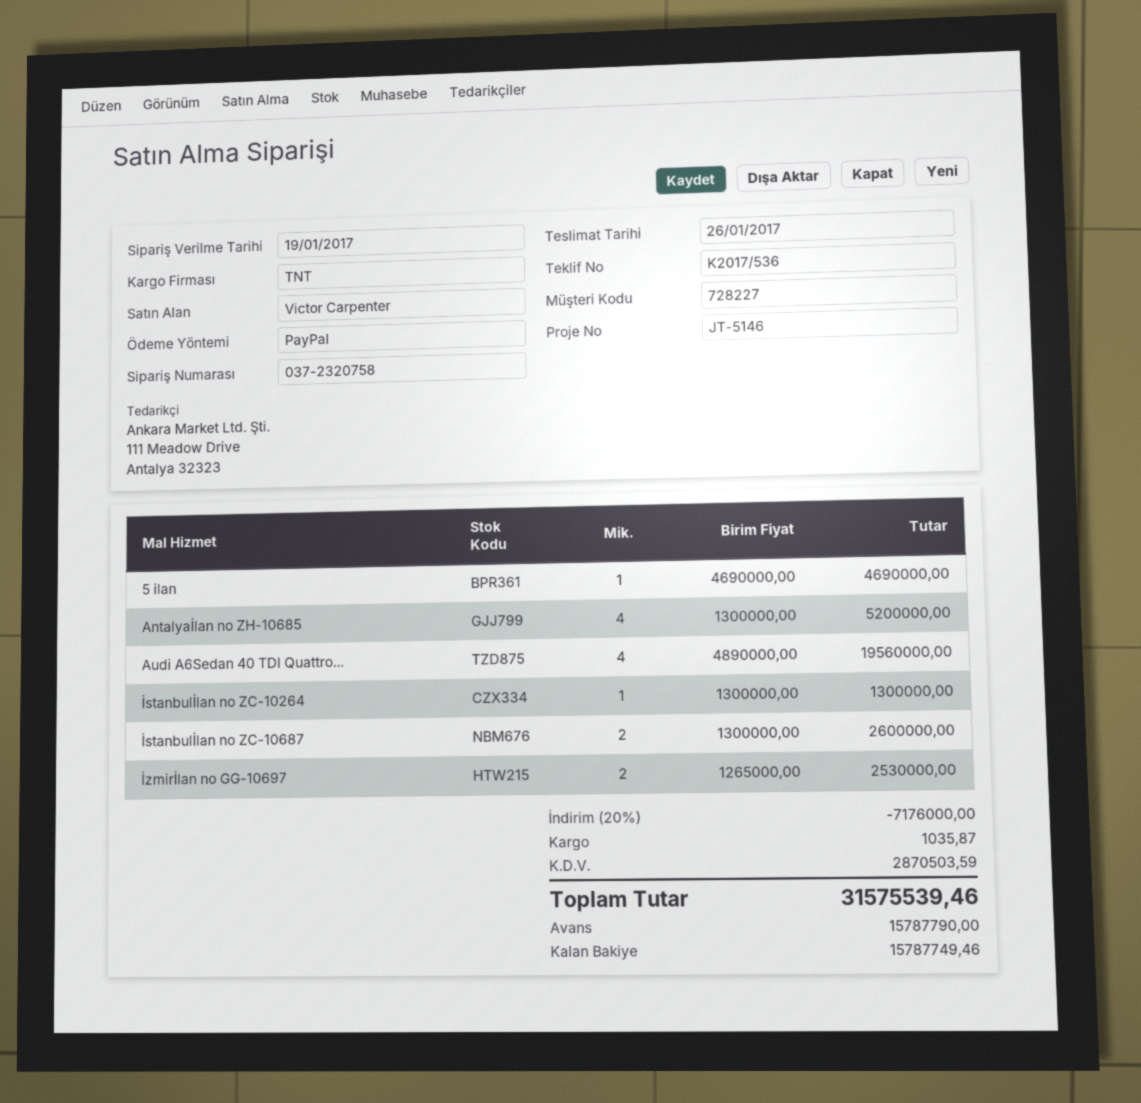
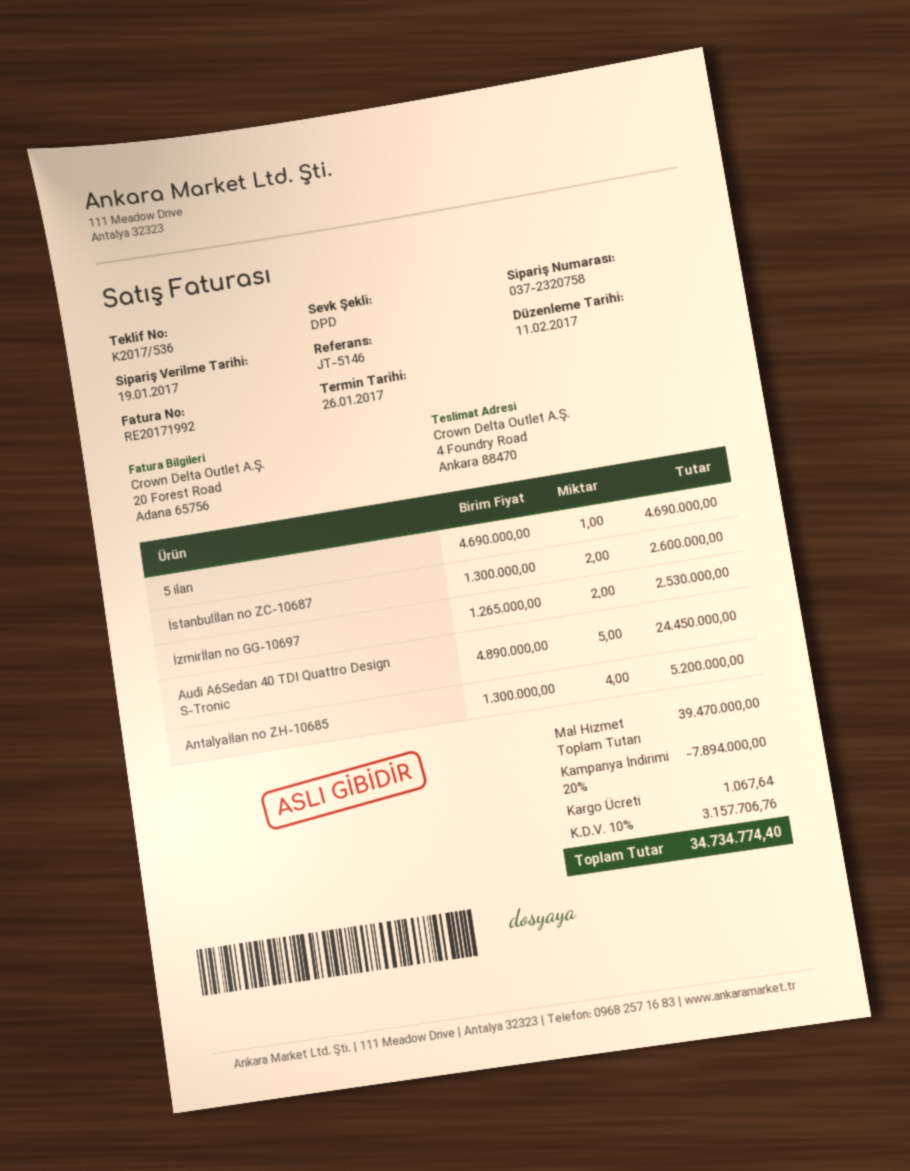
shipping method: TNT -> DPD
Audi A6Sedan 40 TDI Quattro...: 4 x 4890000.00 = 19560000.00 -> 5 x 4890000.00 = 24450000.00
İstanbulİlan no ZC-10264: 1 x 1300000.00 = 1300000.00 -> none
discount: 20% = 7176000.00 -> 20% = 7894000.00
shipping: 1035.87 -> 1067.64
tax: 2870503.59 -> 3157706.76
total: 31575539.46 -> 34734774.40

